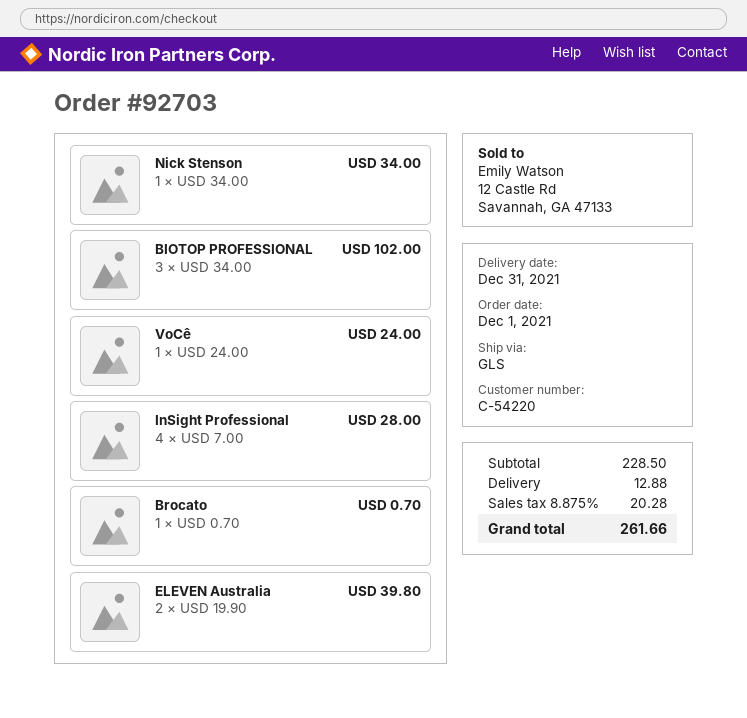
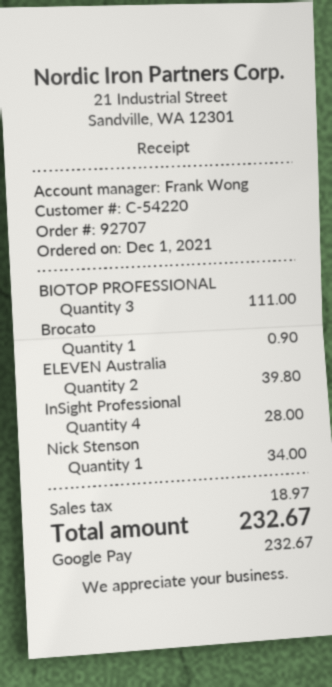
order number: 92703 -> 92707
BIOTOP PROFESSIONAL: 3 for 102.00 -> 3 for 111.00
VoCê: 1 for 24.00 -> none
Brocato: 1 for 0.70 -> 1 for 0.90
shipping: 12.88 -> none
tax: 20.28 -> 18.97
total: 261.66 -> 232.67

